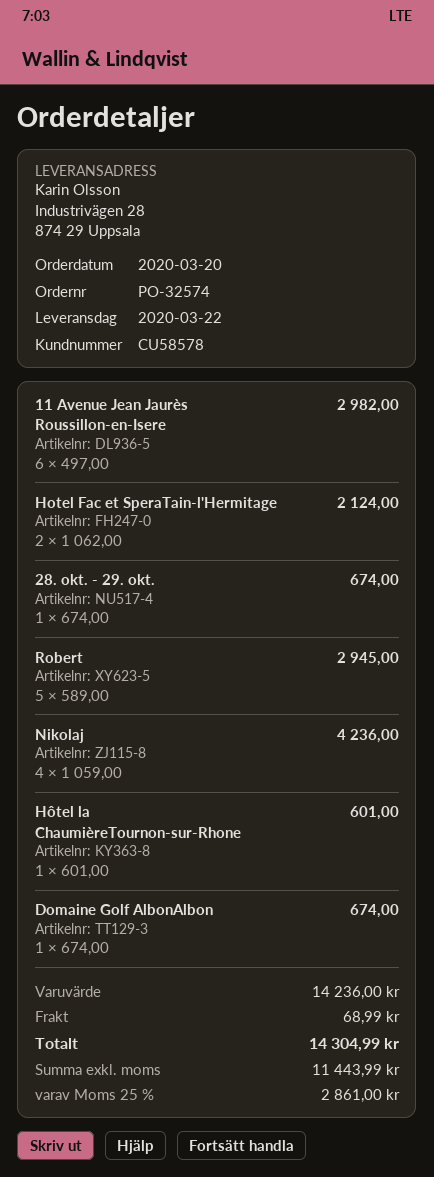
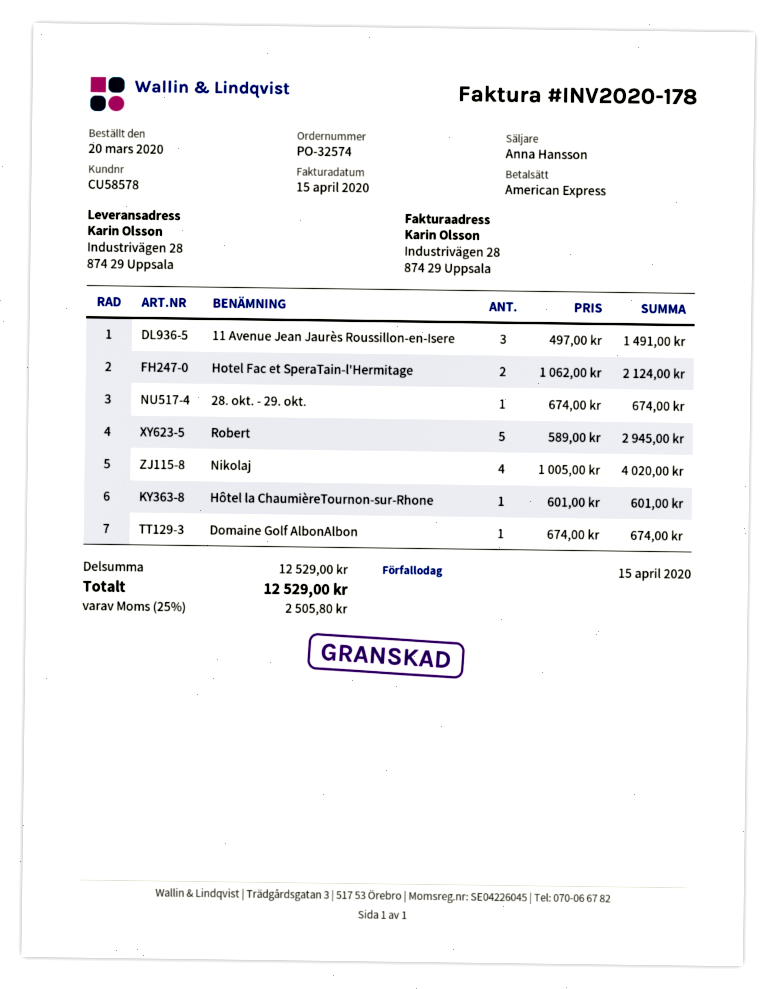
11 Avenue Jean Jaurès Roussillon-en-Isere: 6 x 497.00 = 2982.00 -> 3 x 497.00 = 1491.00
Nikolaj: 4 x 1059.00 = 4236.00 -> 4 x 1005.00 = 4020.00
subtotal: 14236.00 -> 12529.00
shipping: 68.99 -> none
tax: 25% = 2861.00 -> 25% = 2505.80
total: 14304.99 -> 12529.00

